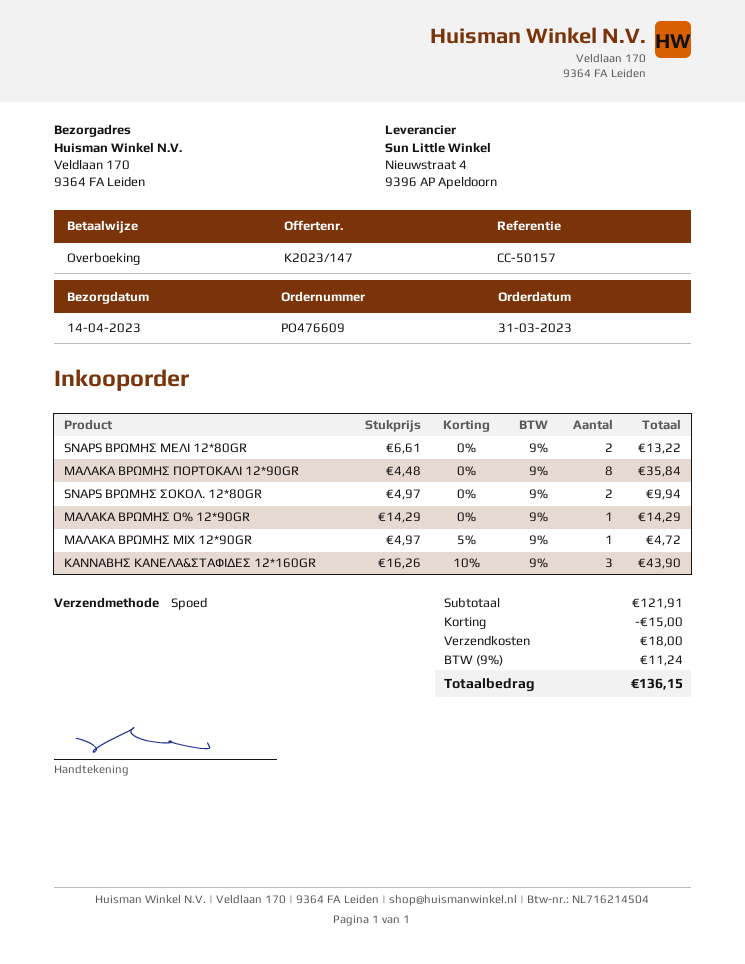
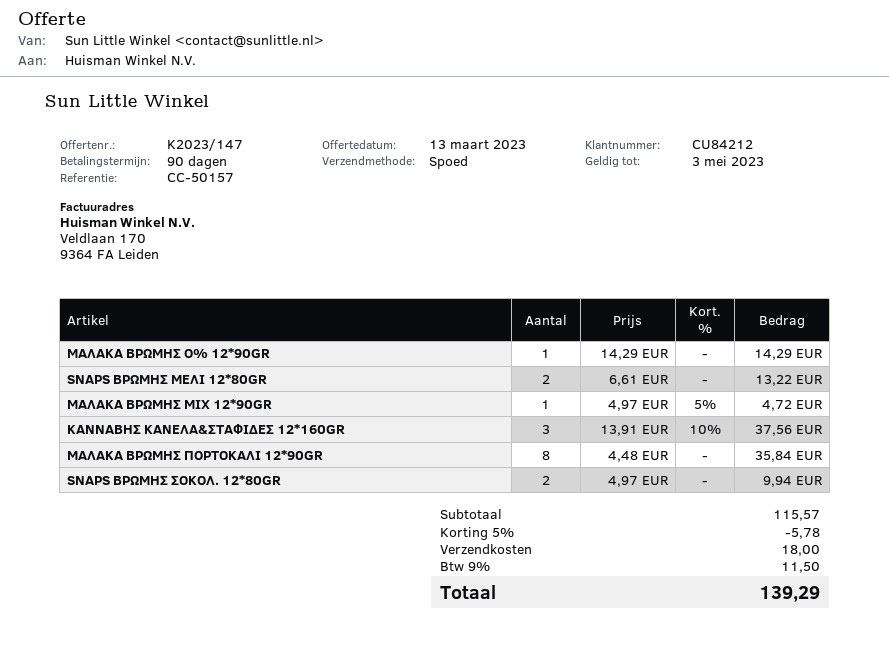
ΚΑΝΝΑΒΗΣ ΚΑΝΕΛΑ&ΣΤΑΦΙΔΕΣ 12*160GR: 3 x 16.26 - 10% = 43.90 -> 3 x 13.91 - 10% = 37.56
subtotal: 121.91 -> 115.57
discount: 15.00 -> 5.78
tax: 9% = 11.24 -> 9% = 11.50
total: 136.15 -> 139.29

